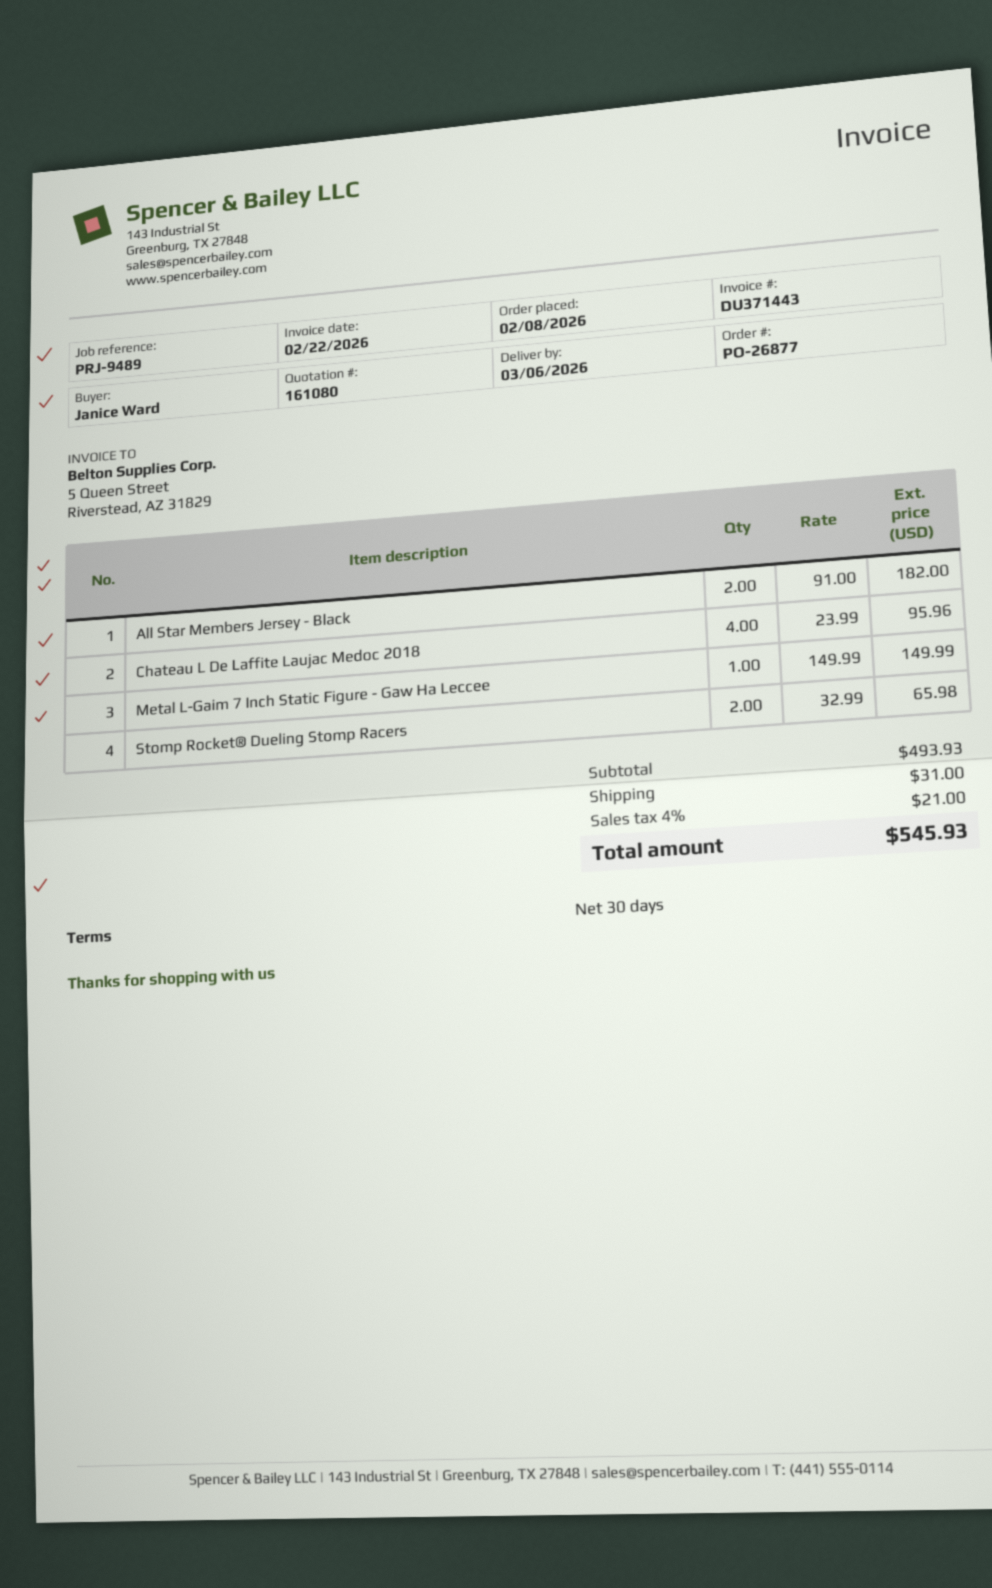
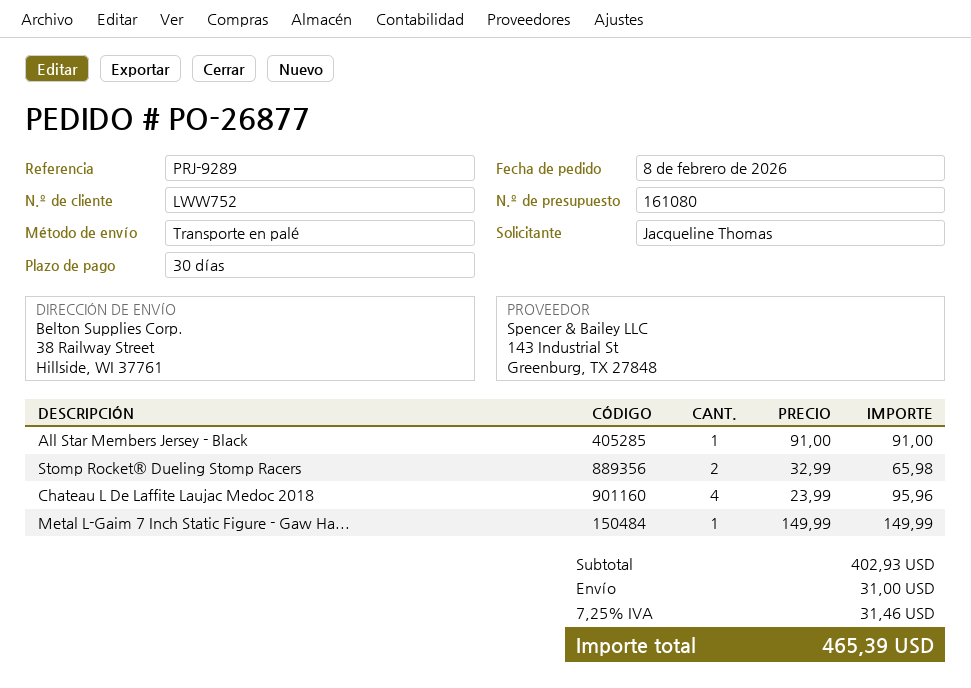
reference: PRJ-9489 -> PRJ-9289
ordered by: Janice Ward -> Jacqueline Thomas
All Star Members Jersey - Black: 2 x 91.00 = 182.00 -> 1 x 91.00 = 91.00
subtotal: 493.93 -> 402.93
tax: 4% = 21.00 -> 7.25% = 31.46
total: 545.93 -> 465.39

